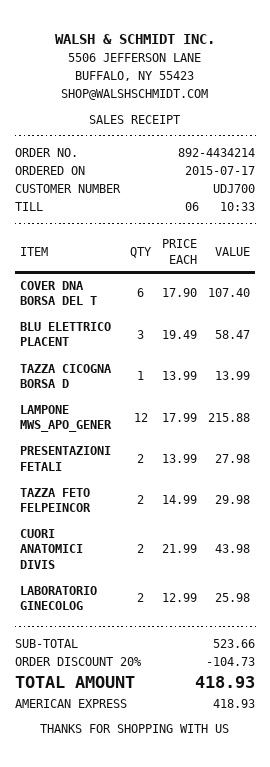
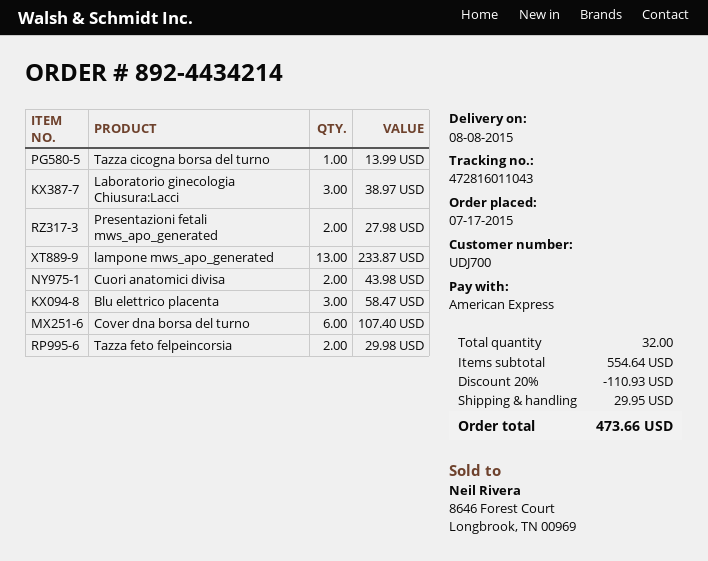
LAMPONE MWS_APO_GENER: 12 for 215.88 -> 13 for 233.87
LABORATORIO GINECOLOG: 2 for 25.98 -> 3 for 38.97
subtotal: 523.66 -> 554.64
discount: 20% = 104.73 -> 20% = 110.93
shipping: none -> 29.95
total: 418.93 -> 473.66

